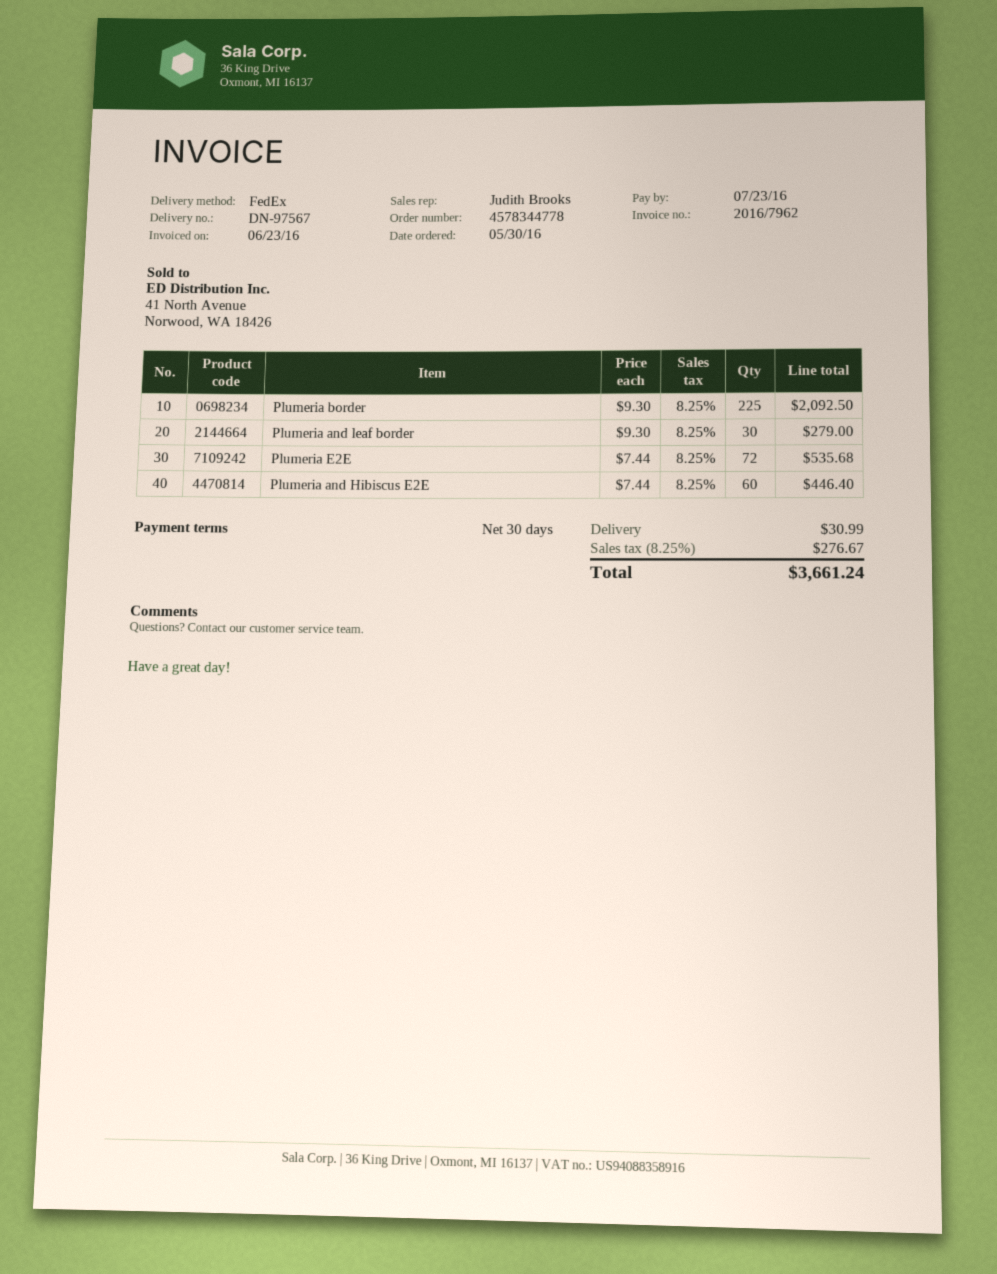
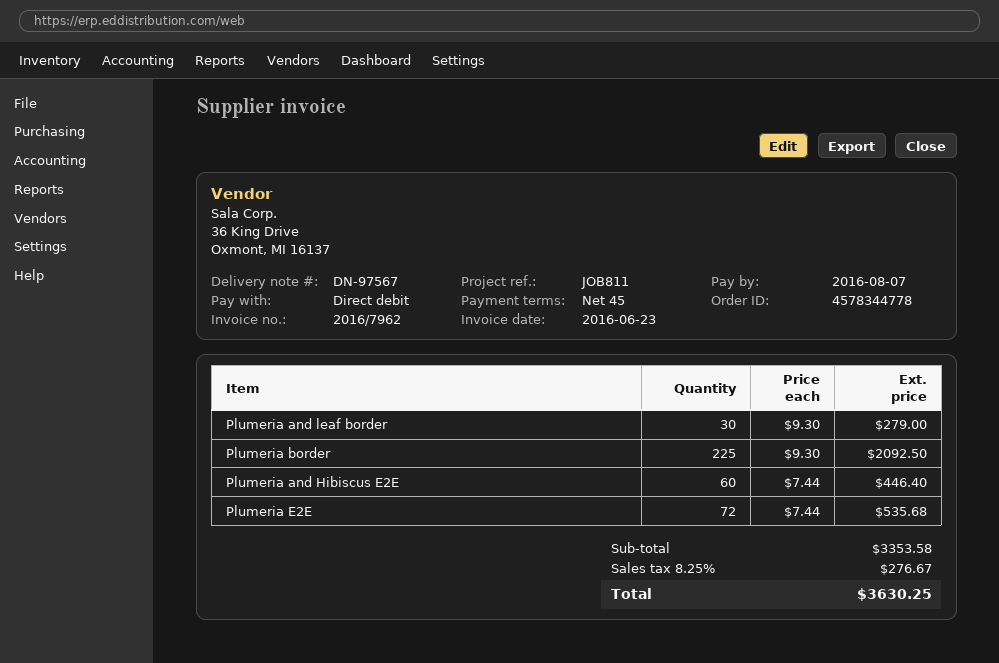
payment terms: 30 days -> 45 days
due date: 2016-07-23 -> 2016-08-07
shipping: 30.99 -> none
total: 3661.24 -> 3630.25

